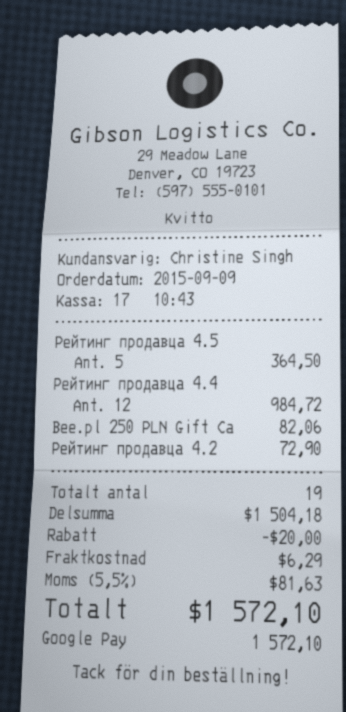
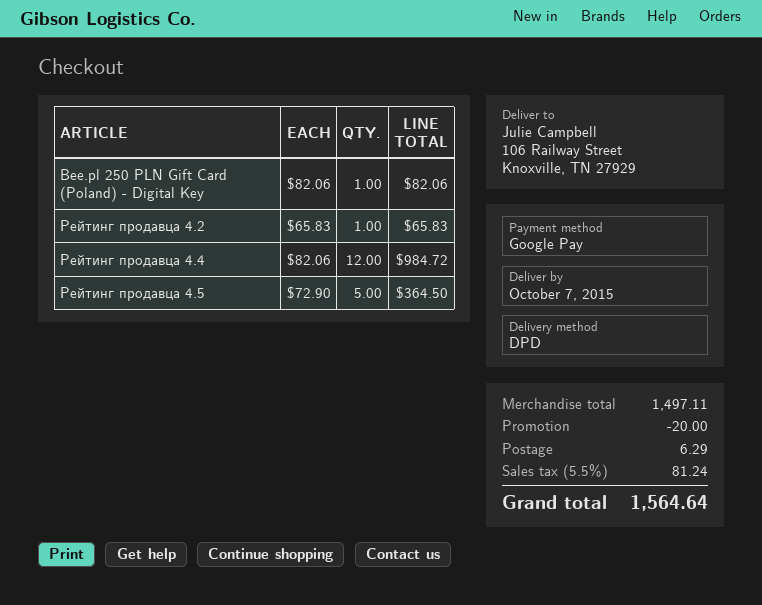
Рейтинг продавца 4.2: 1 for 72.90 -> 1 for 65.83
subtotal: 1504.18 -> 1497.11
tax: 5.5% = 81.63 -> 5.5% = 81.24
total: 1572.10 -> 1564.64

